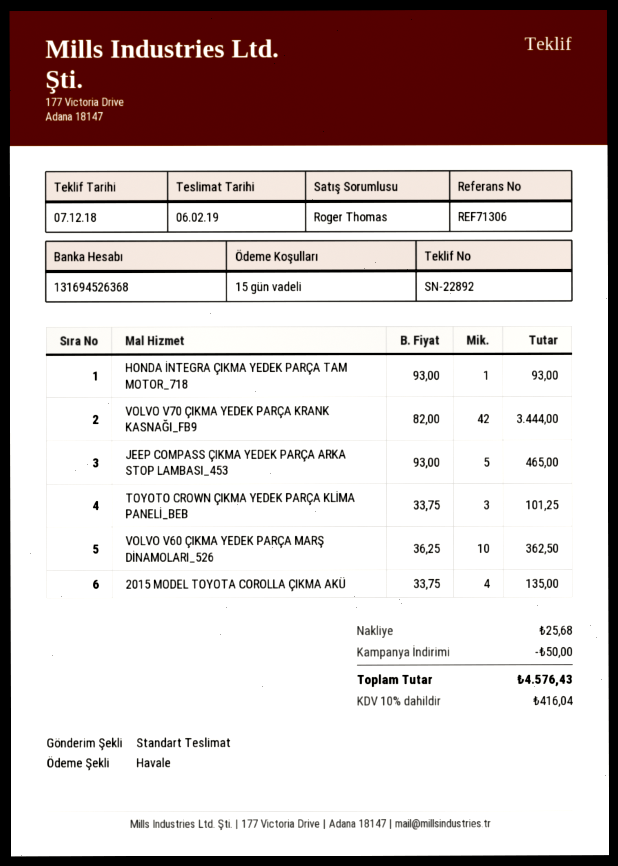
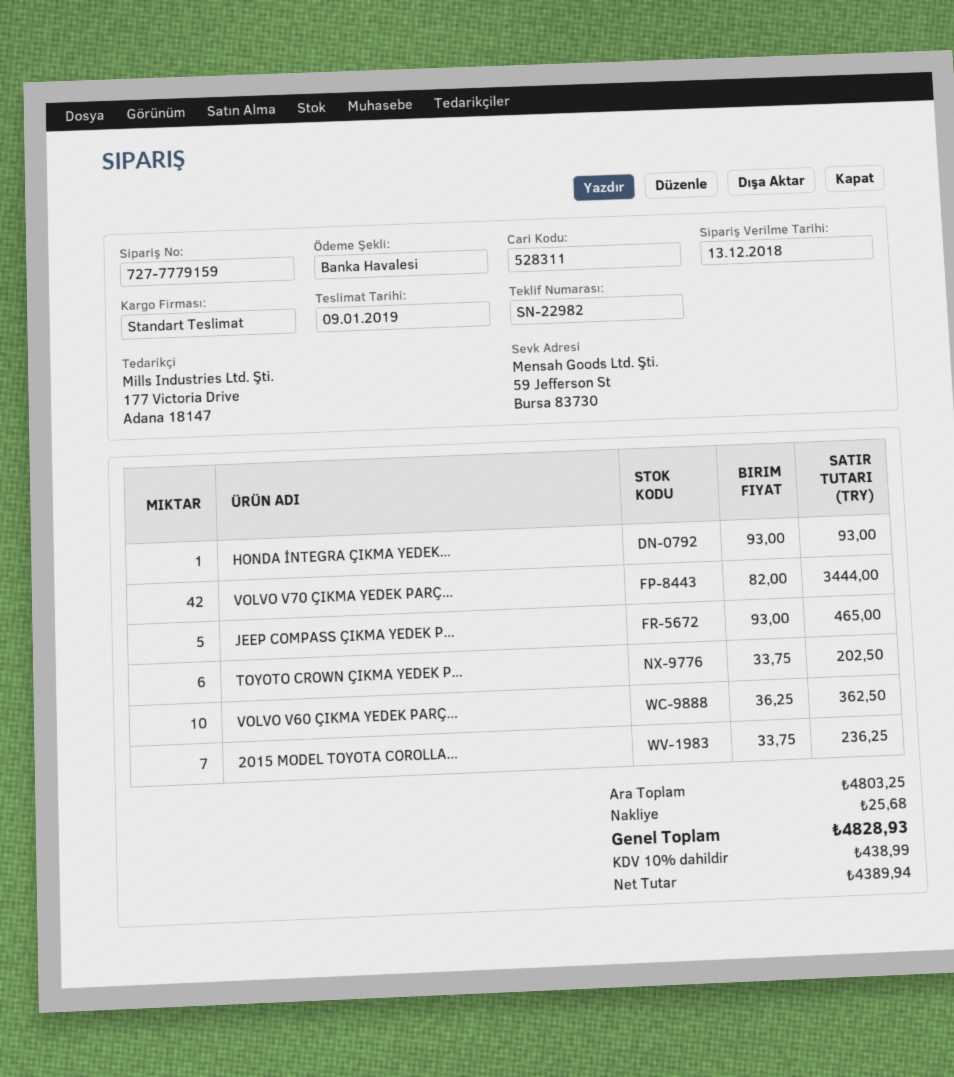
quote number: SN-22892 -> SN-22982
delivery date: 2019-02-06 -> 2019-01-09
TOYOTO CROWN ÇIKMA YEDEK PARÇA KLİMA PANELİ_BEB: 3 x 33.75 = 101.25 -> 6 x 33.75 = 202.50
2015 MODEL TOYOTA COROLLA ÇIKMA AKÜ: 4 x 33.75 = 135.00 -> 7 x 33.75 = 236.25
discount: 50.00 -> none
tax: 10% = 416.04 -> 10% = 438.99
total: 4576.43 -> 4828.93

